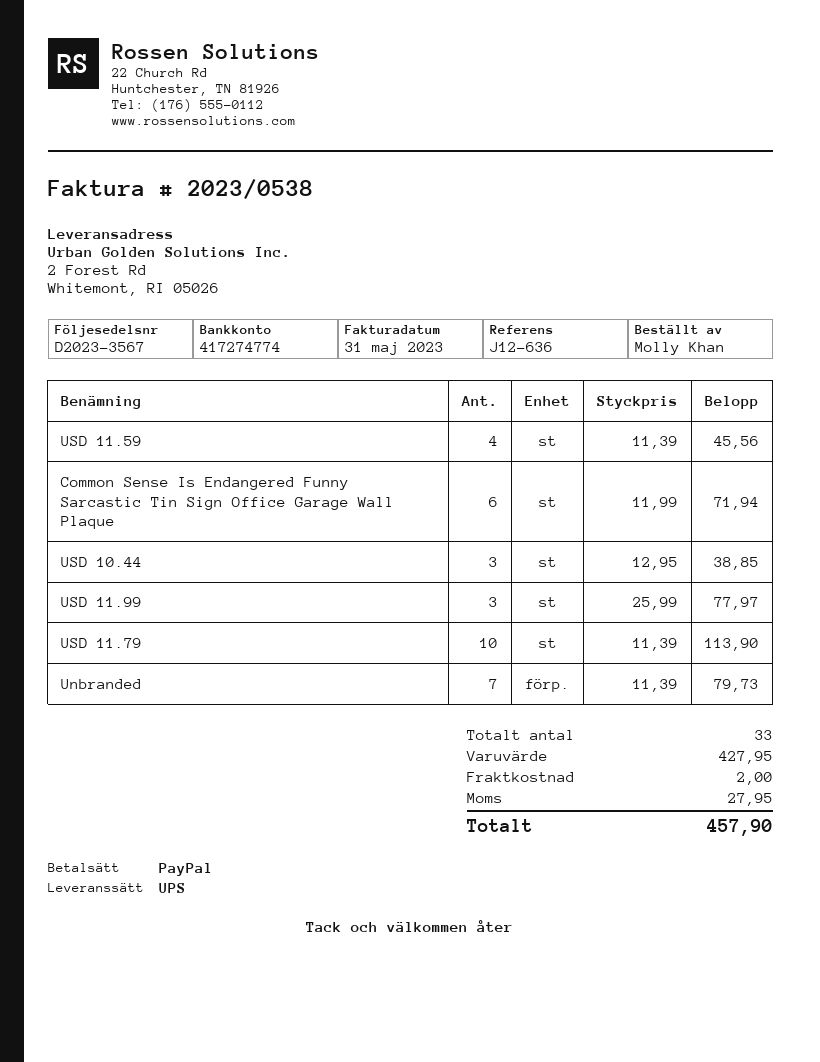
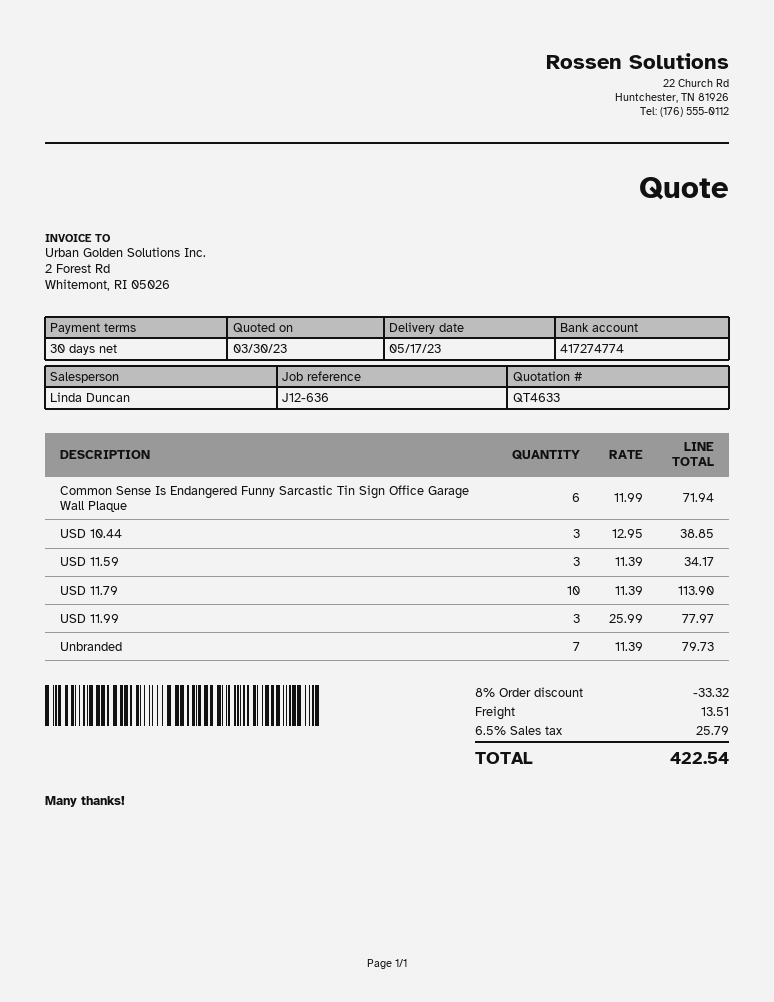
USD 11.59: 4 x 11.39 = 45.56 -> 3 x 11.39 = 34.17
discount: none -> 8% = 33.32
shipping: 2.00 -> 13.51
tax: 27.95 -> 25.79
total: 457.90 -> 422.54

